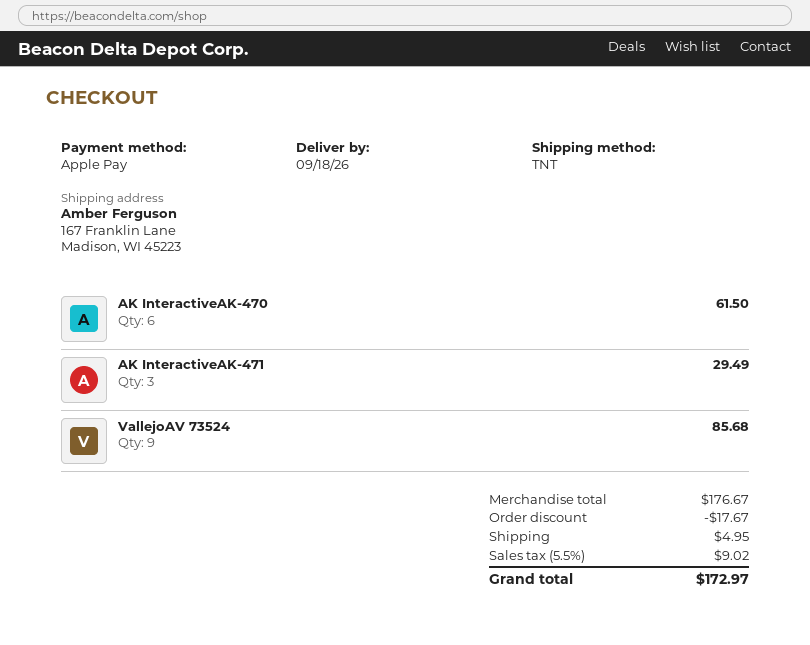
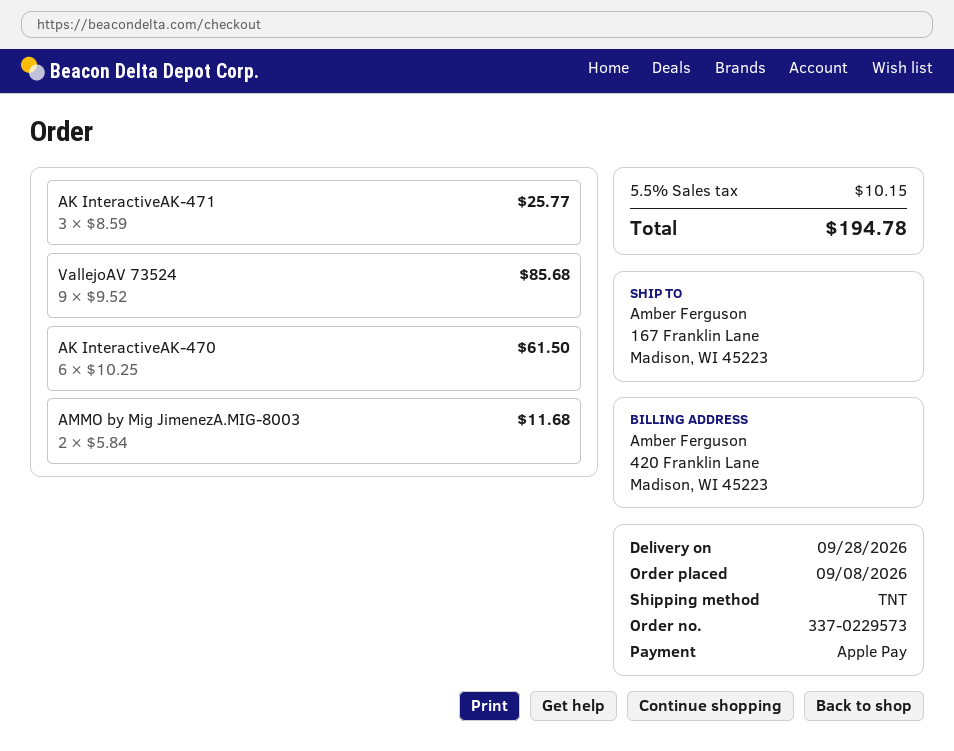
delivery date: 2026-09-18 -> 2026-09-28
AK InteractiveAK-471: 3 for 29.49 -> 3 for 25.77
AMMO by Mig JimenezA.MIG-8003: none -> 2 for 11.68
discount: 17.67 -> none
shipping: 4.95 -> none
tax: 5.5% = 9.02 -> 5.5% = 10.15
total: 172.97 -> 194.78

